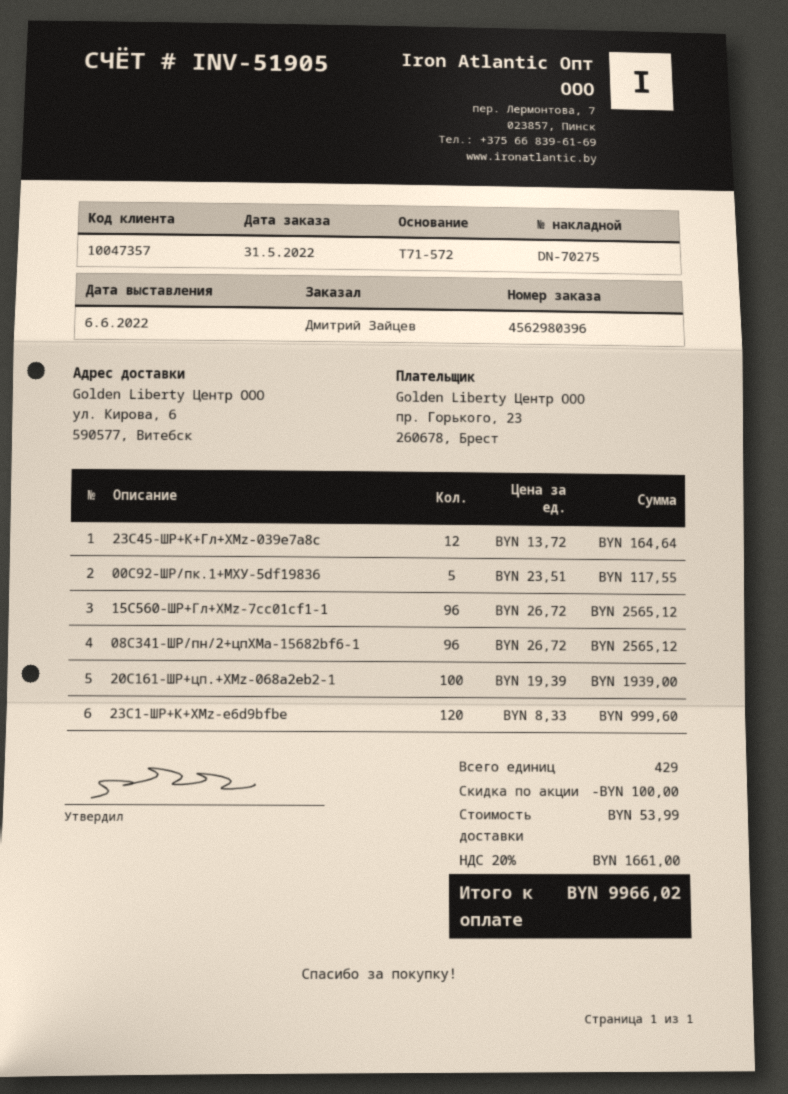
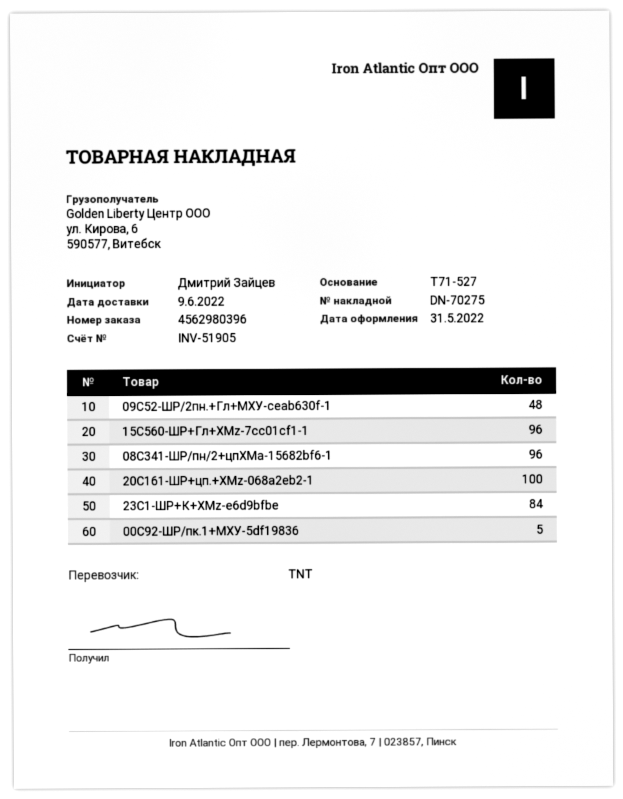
reference: T71-572 -> T71-527
23С45-ШР+К+Гл+ХМz-039e7a8c: 12 -> none
23С1-ШР+К+ХМz-e6d9bfbe: 120 -> 84
09С52-ШР/2пн.+Гл+МХУ-ceab630f-1: none -> 48

